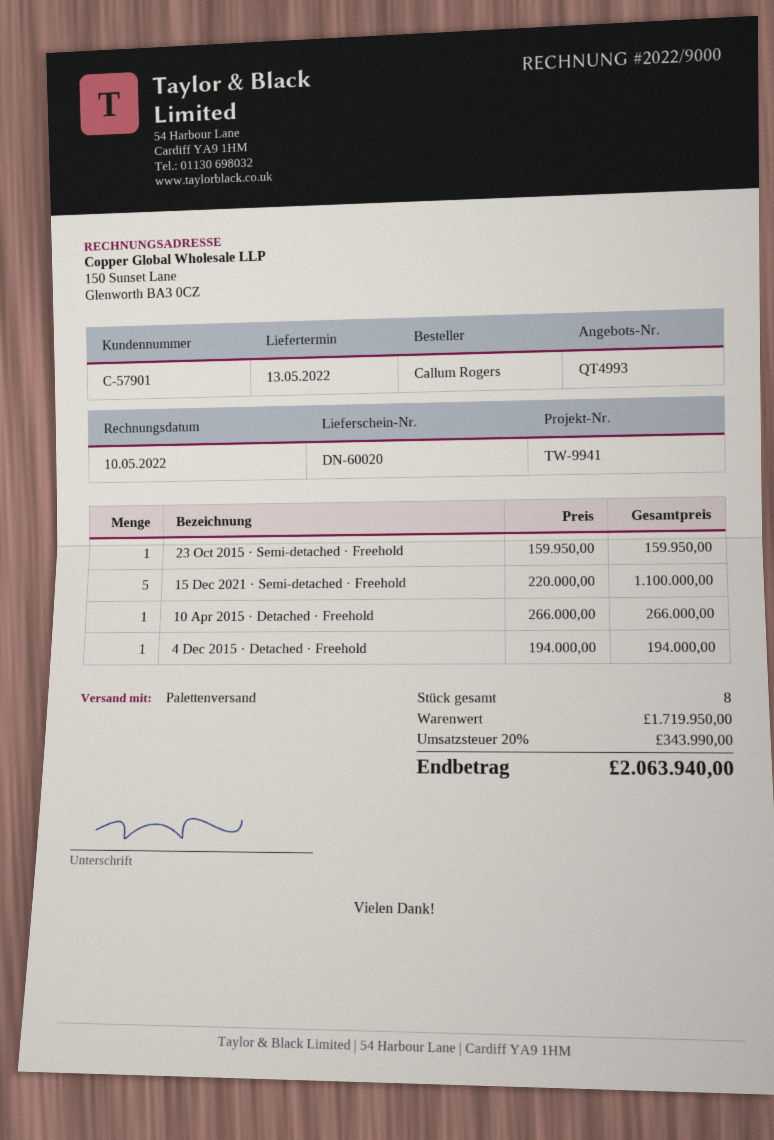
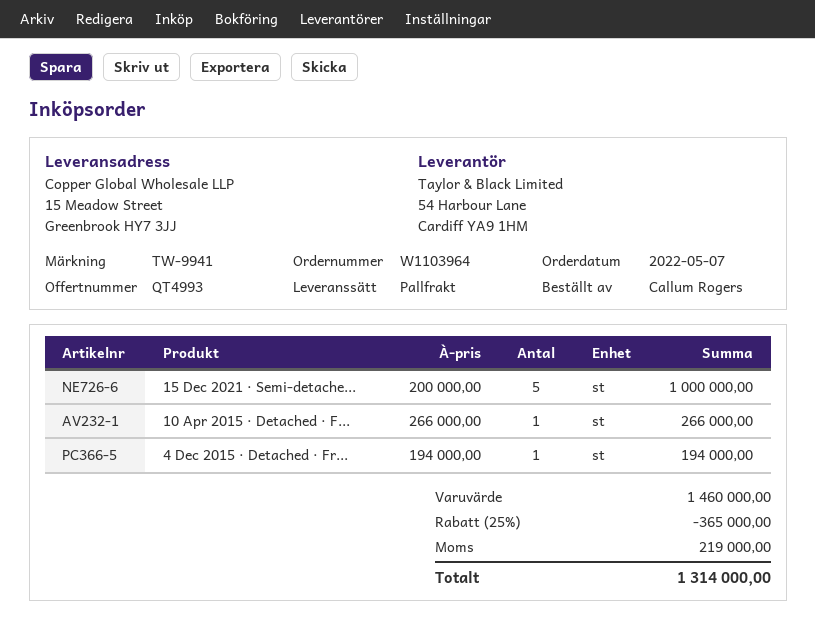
23 Oct 2015 · Semi-detached · Freehold: 1 x 159950.00 = 159950.00 -> none
15 Dec 2021 · Semi-detached · Freehold: 5 x 220000.00 = 1100000.00 -> 5 x 200000.00 = 1000000.00
subtotal: 1719950.00 -> 1460000.00
discount: none -> 25% = 365000.00
tax: 343990.00 -> 219000.00
total: 2063940.00 -> 1314000.00

